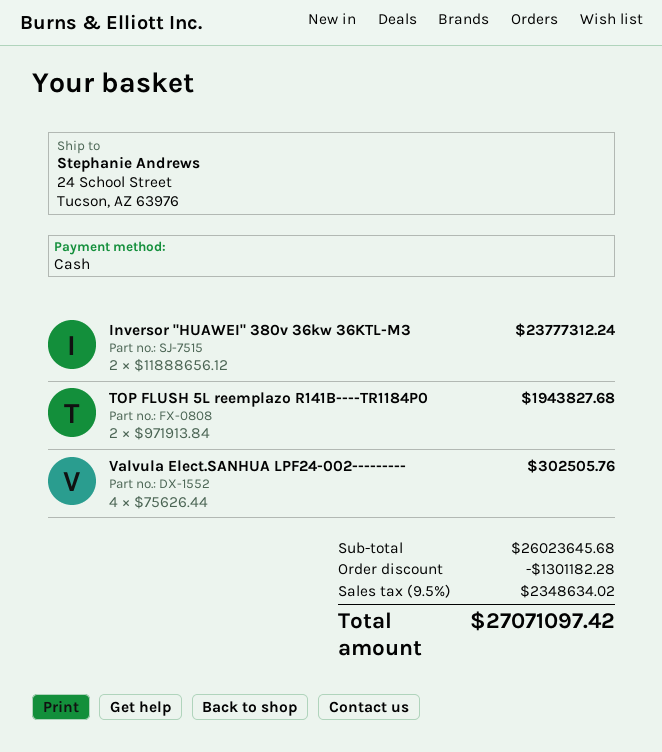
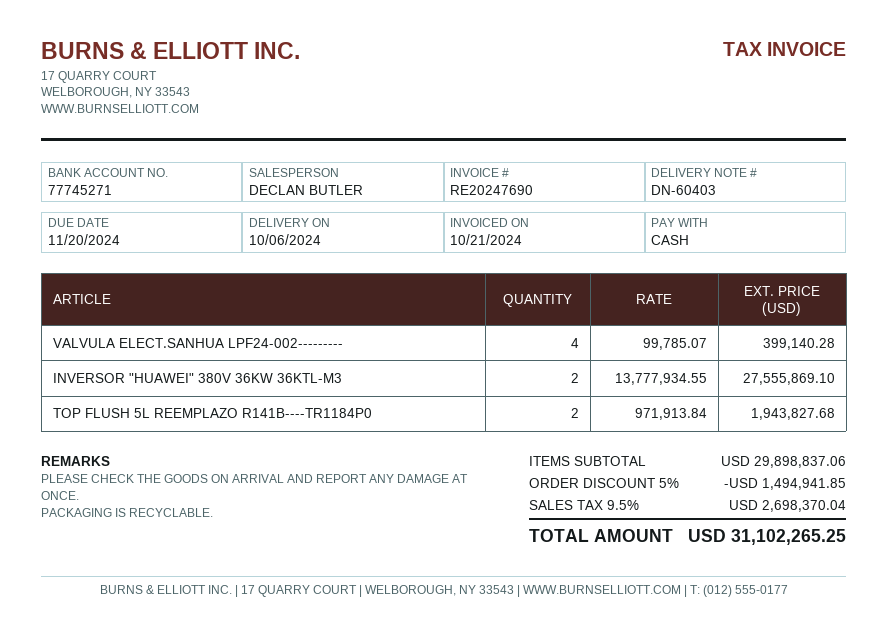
Inversor "HUAWEI" 380v 36kw 36KTL-M3: 2 x 11888656.12 = 23777312.24 -> 2 x 13777934.55 = 27555869.10
Valvula Elect.SANHUA LPF24-002---------: 4 x 75626.44 = 302505.76 -> 4 x 99785.07 = 399140.28
subtotal: 26023645.68 -> 29898837.06
discount: 1301182.28 -> 1494941.85
tax: 9.5% = 2348634.02 -> 9.5% = 2698370.04
total: 27071097.42 -> 31102265.25

